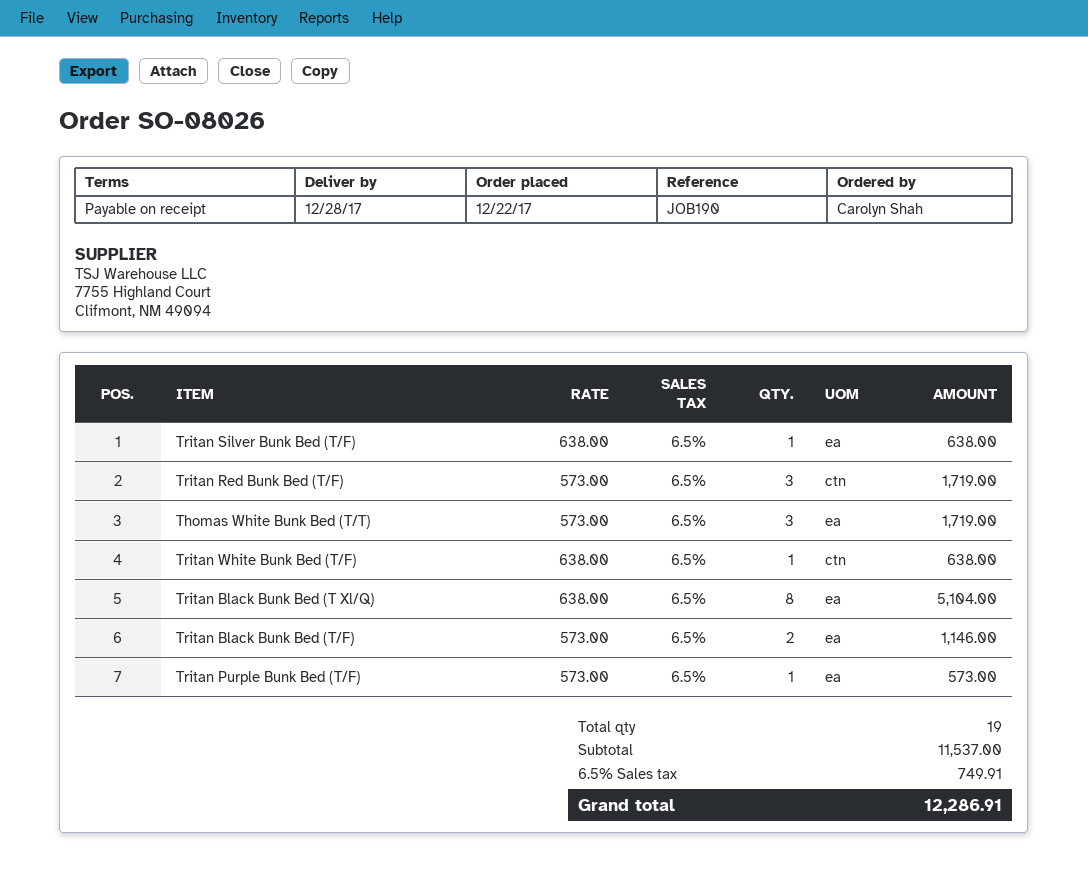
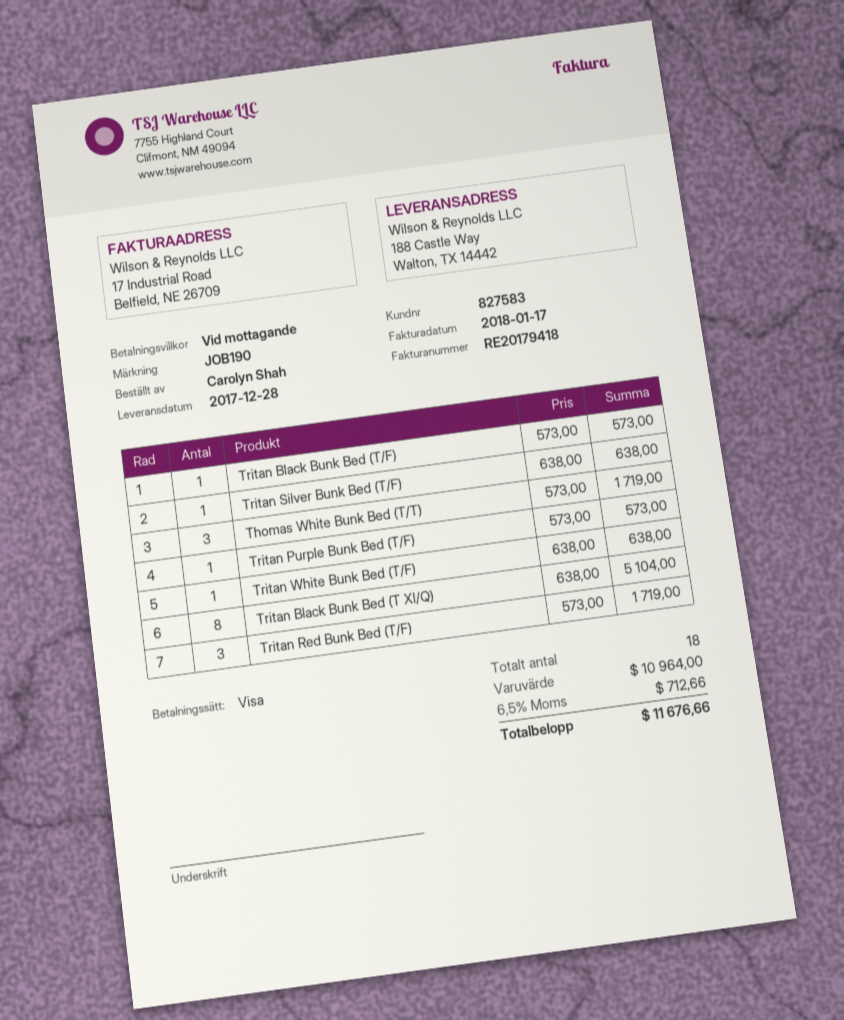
Tritan Black Bunk Bed (T/F): 2 x 573.00 = 1146.00 -> 1 x 573.00 = 573.00
total quantity: 19 -> 18
subtotal: 11537.00 -> 10964.00
tax: 6.5% = 749.91 -> 6.5% = 712.66
total: 12286.91 -> 11676.66

